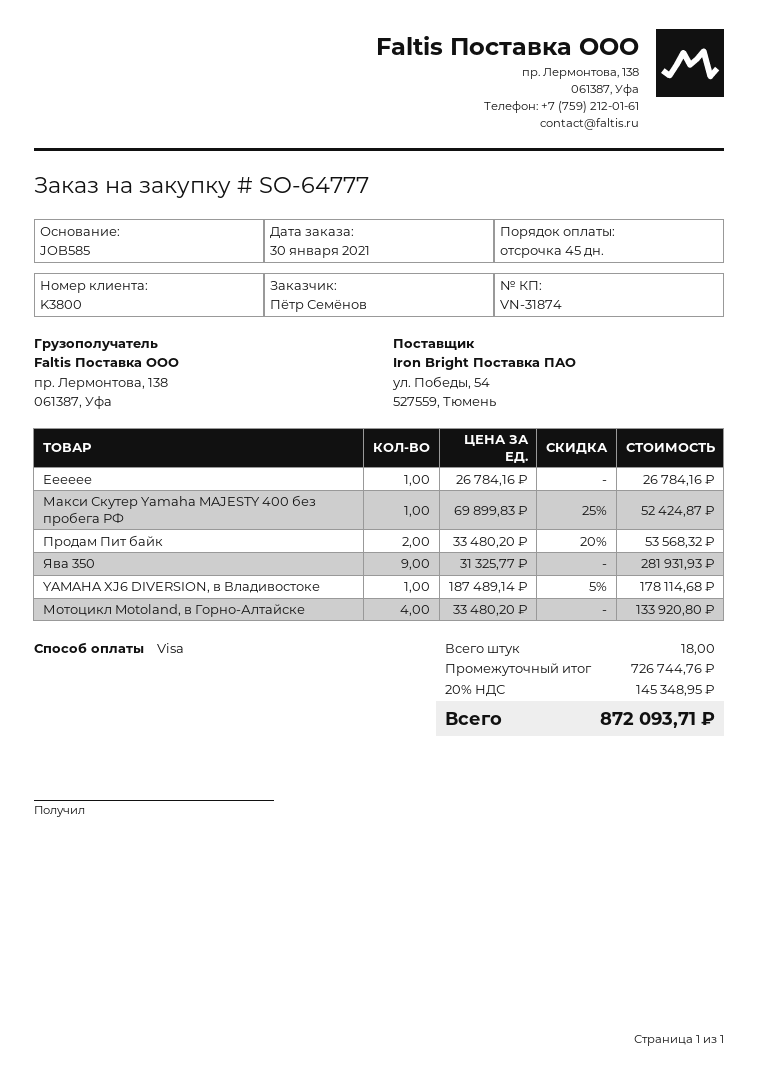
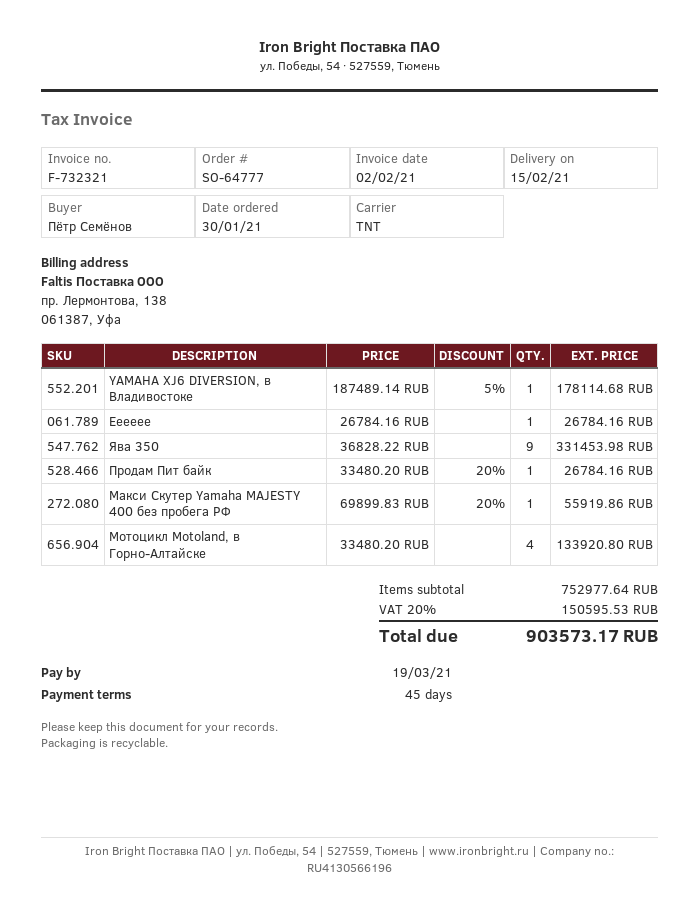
Макси Скутер Yamaha MAJESTY 400 без пробега РФ: 1 x 69899.83 - 25% = 52424.87 -> 1 x 69899.83 - 20% = 55919.86
Продам Пит байк: 2 x 33480.20 - 20% = 53568.32 -> 1 x 33480.20 - 20% = 26784.16
Ява 350: 9 x 31325.77 = 281931.93 -> 9 x 36828.22 = 331453.98
subtotal: 726744.76 -> 752977.64
tax: 20% = 145348.95 -> 20% = 150595.53
total: 872093.71 -> 903573.17

